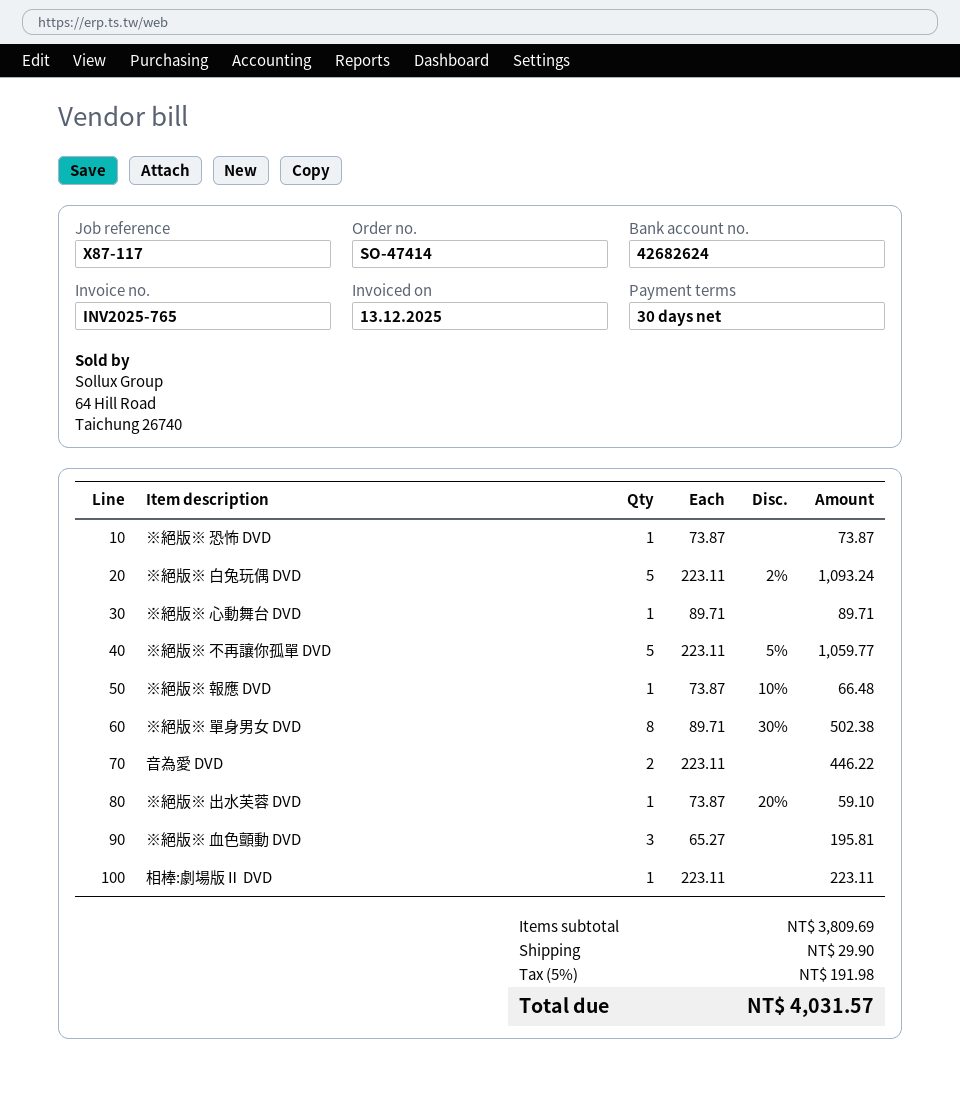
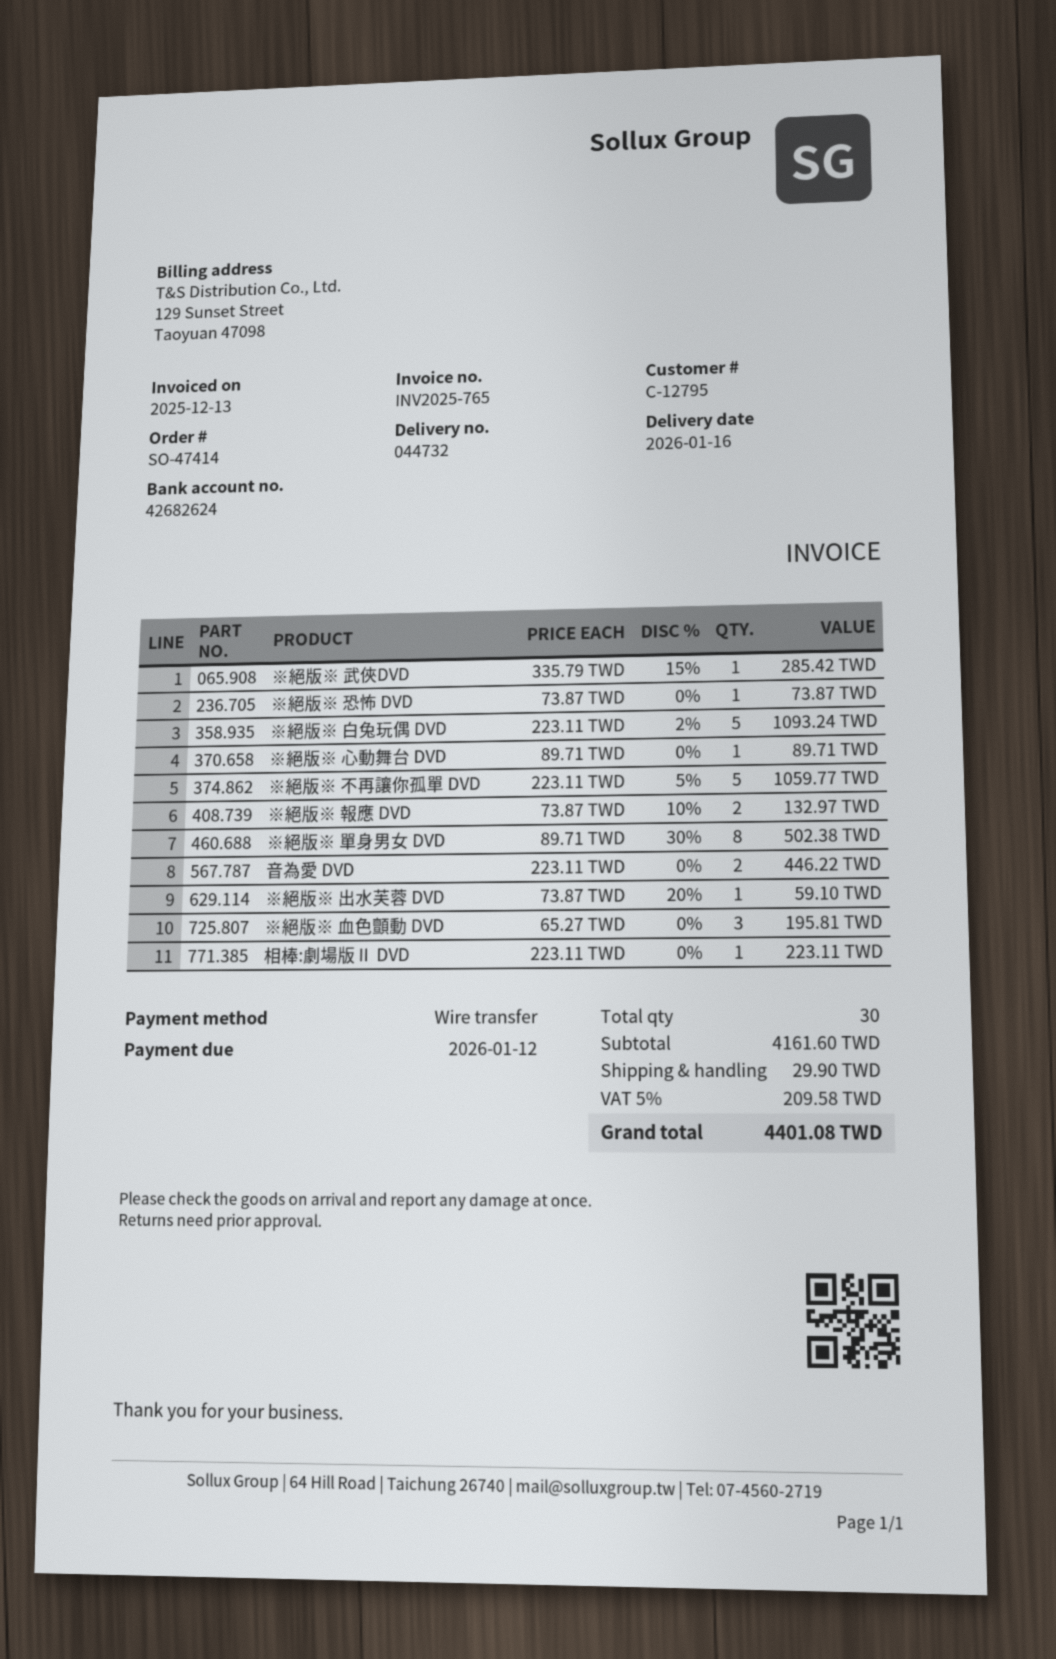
※絕版※ 報應 DVD: 1 x 73.87 - 10% = 66.48 -> 2 x 73.87 - 10% = 132.97
※絕版※ 武俠DVD: none -> 1 x 335.79 - 15% = 285.42
subtotal: 3809.69 -> 4161.60
tax: 5% = 191.98 -> 5% = 209.58
total: 4031.57 -> 4401.08

